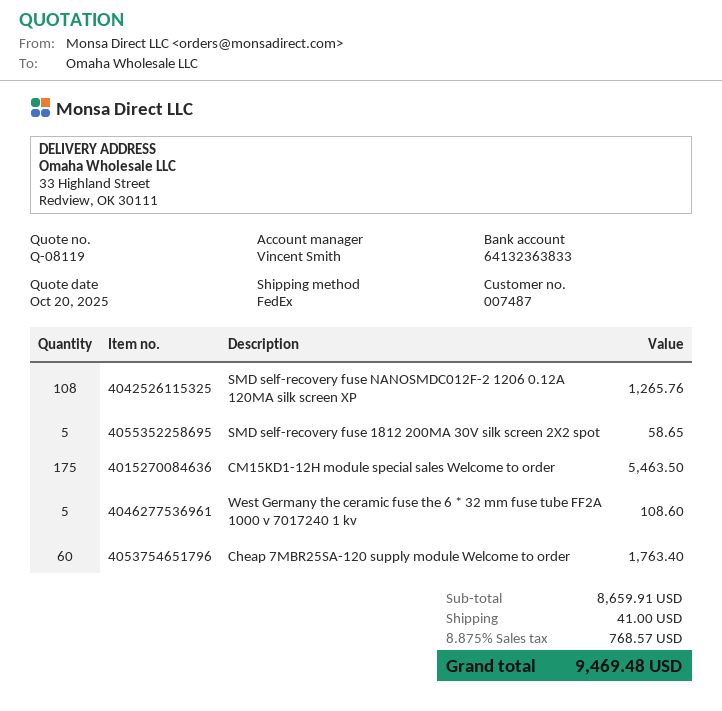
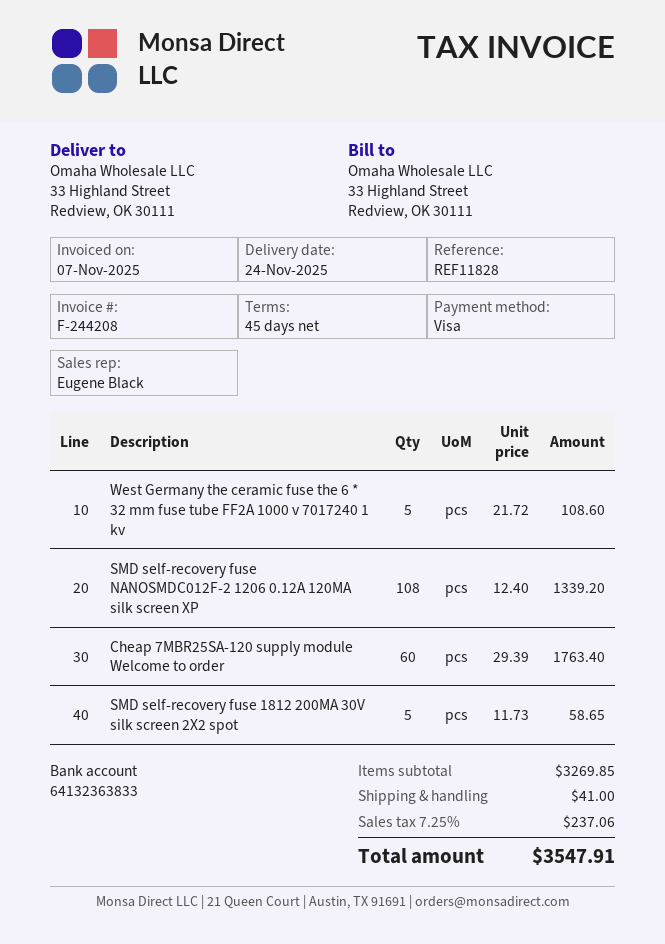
sales rep: Vincent Smith -> Eugene Black
SMD self-recovery fuse NANOSMDC012F-2 1206 0.12A 120MA silk screen XP: 108 for 1265.76 -> 108 for 1339.20
CM15KD1-12H module special sales Welcome to order: 175 for 5463.50 -> none
subtotal: 8659.91 -> 3269.85
tax: 8.875% = 768.57 -> 7.25% = 237.06
total: 9469.48 -> 3547.91

